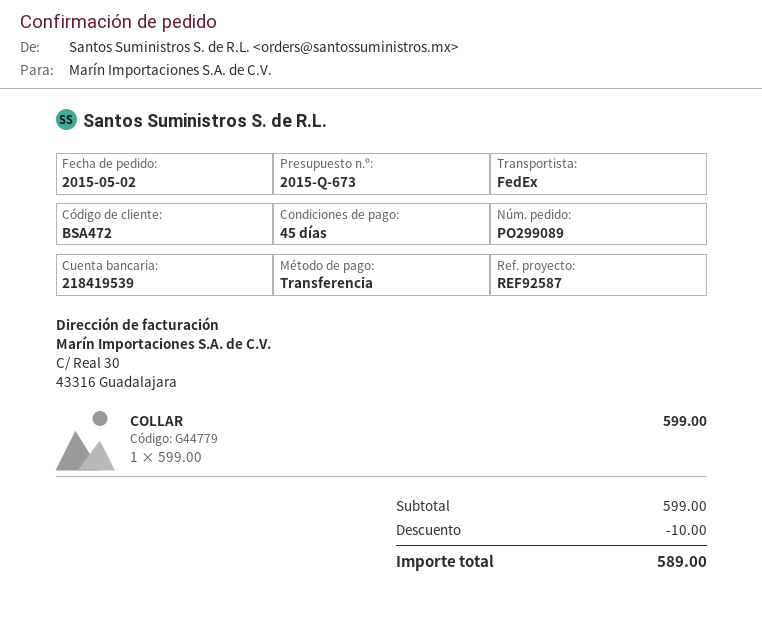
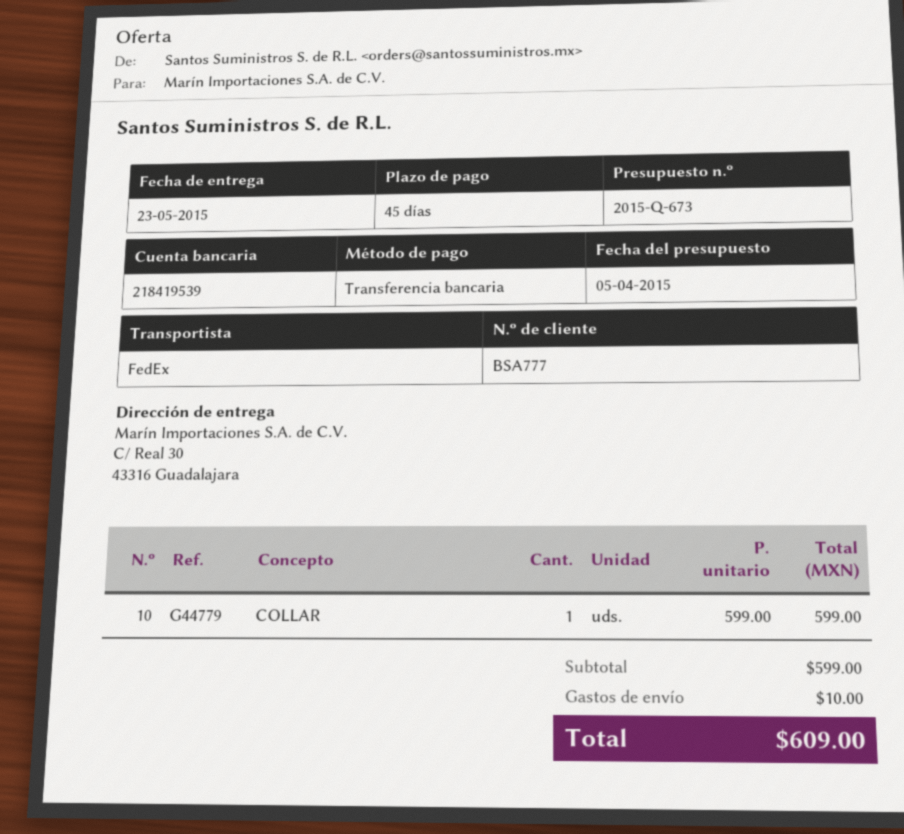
customer number: BSA472 -> BSA777
discount: 10.00 -> none
shipping: none -> 10.00
total: 589.00 -> 609.00

